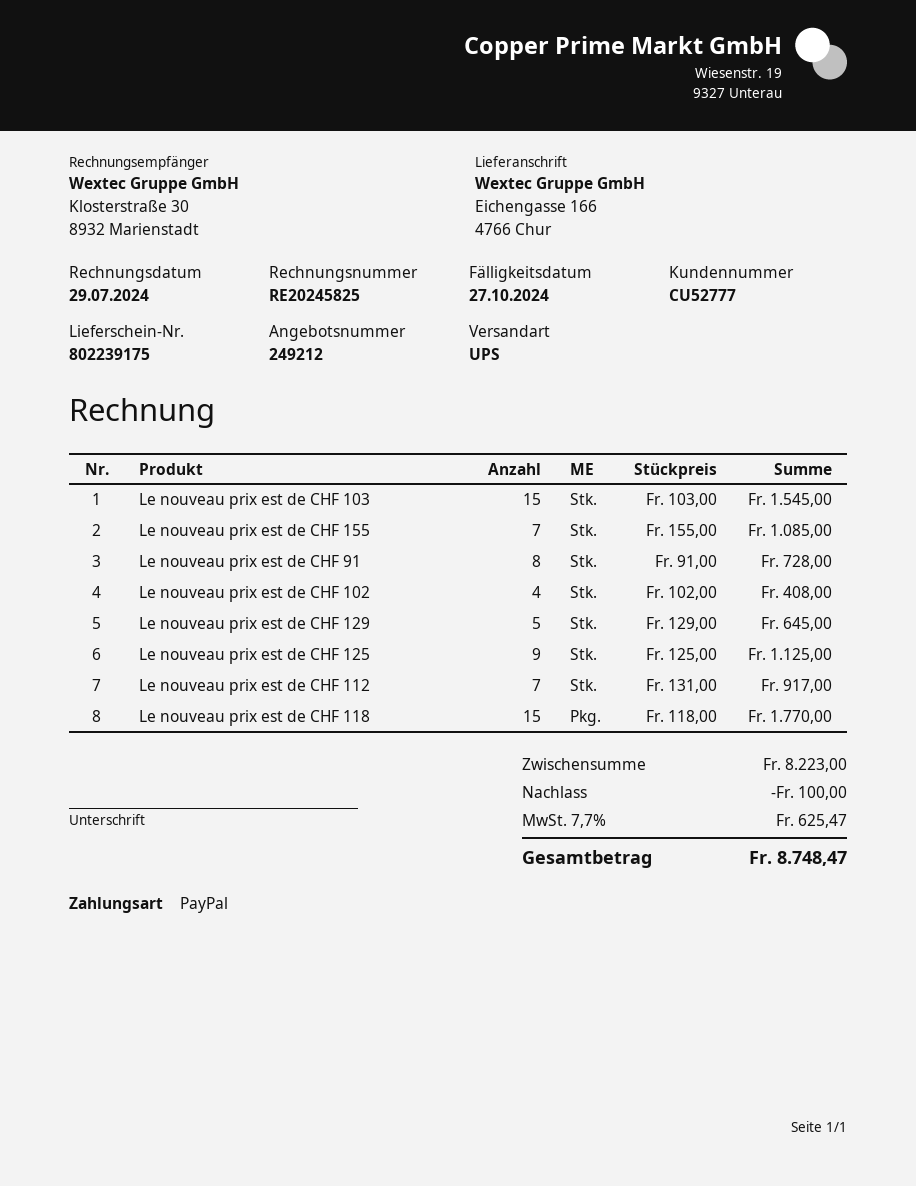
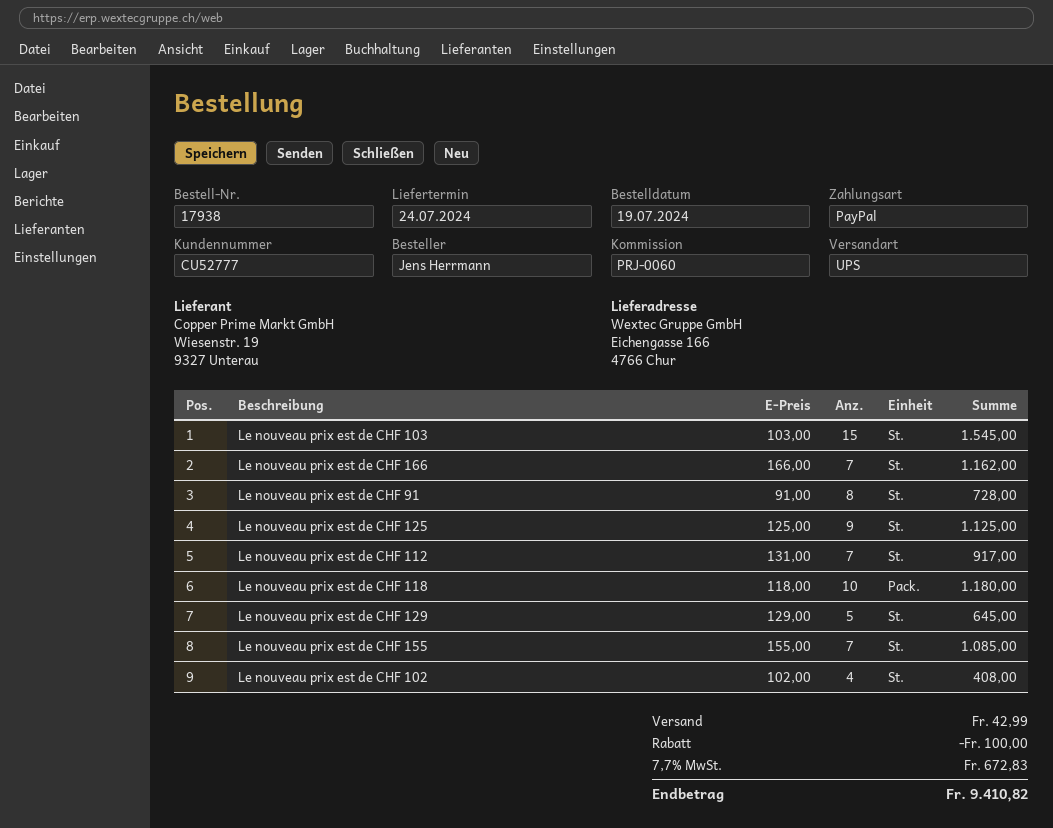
Le nouveau prix est de CHF 118: 15 x 118.00 = 1770.00 -> 10 x 118.00 = 1180.00
Le nouveau prix est de CHF 166: none -> 7 x 166.00 = 1162.00
shipping: none -> 42.99
tax: 7.7% = 625.47 -> 7.7% = 672.83
total: 8748.47 -> 9410.82

